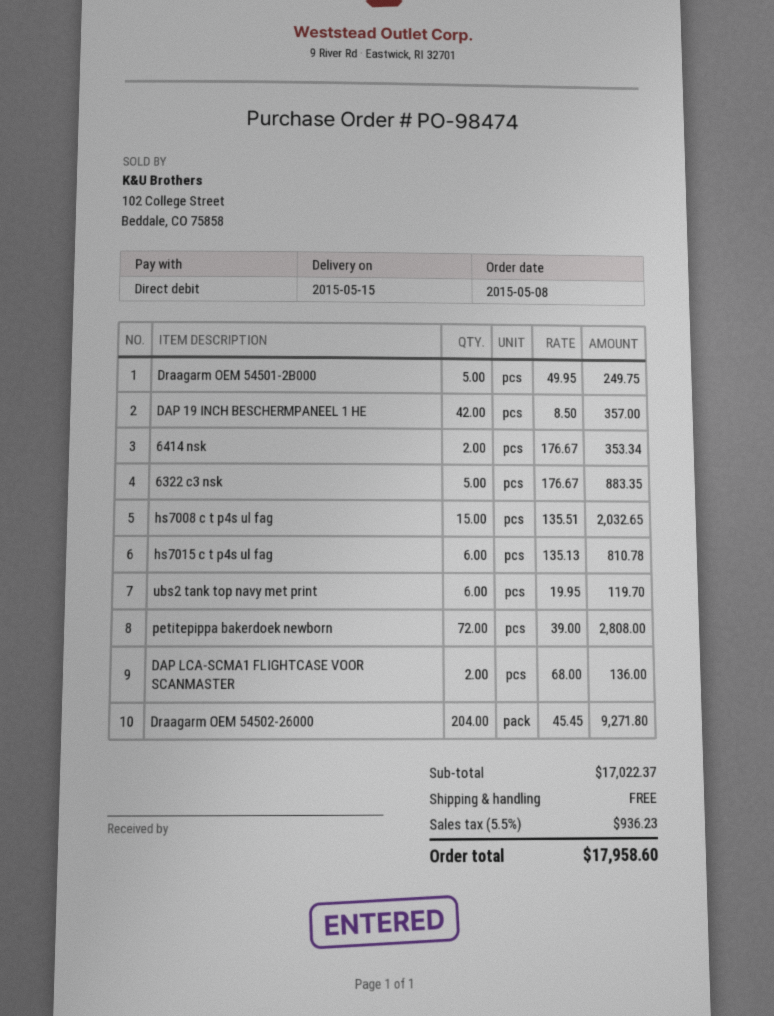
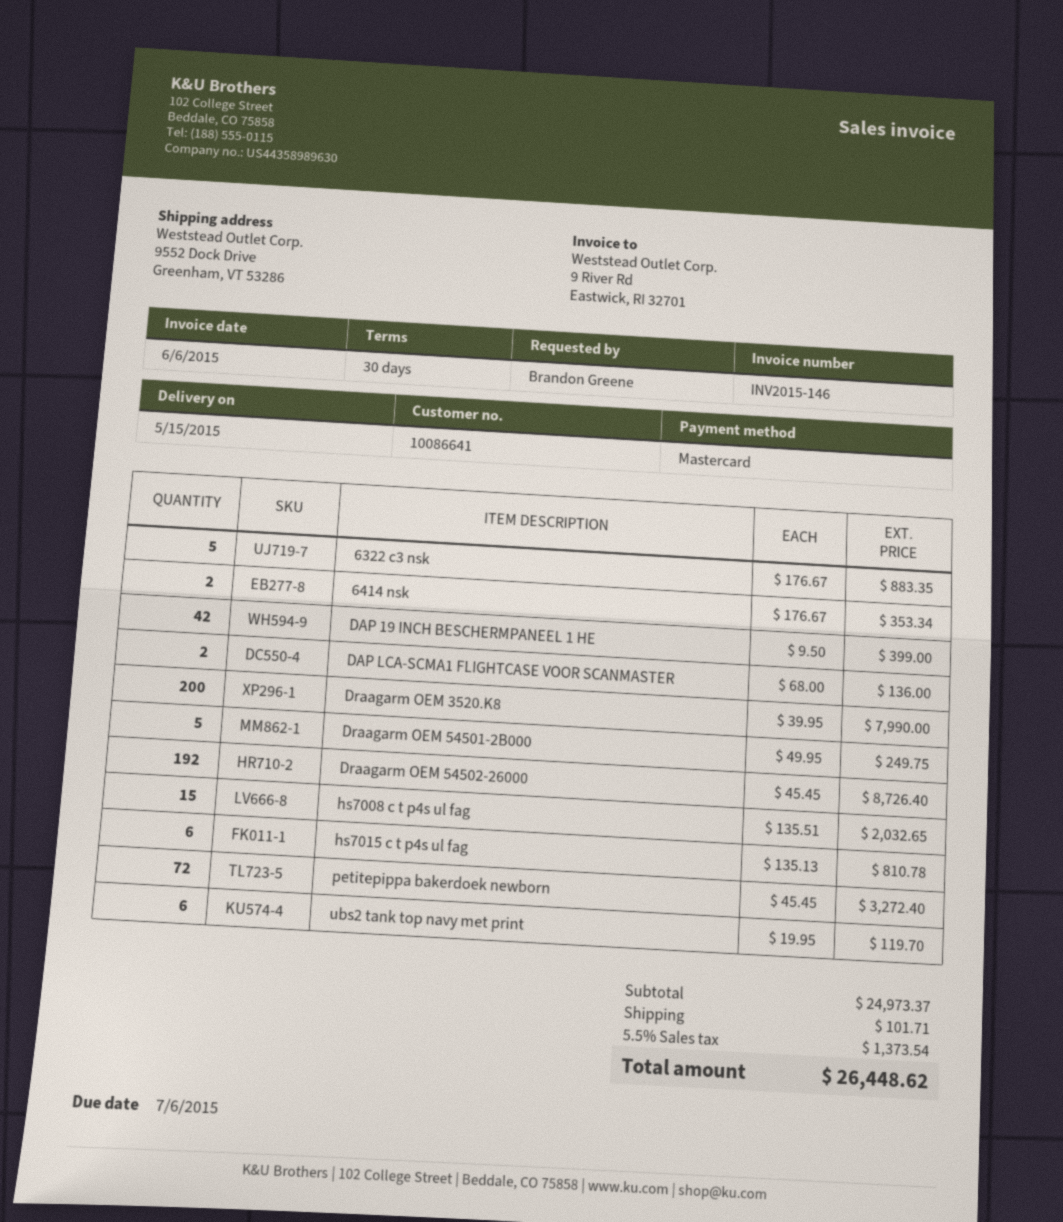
payment method: direct debit -> Mastercard
DAP 19 INCH BESCHERMPANEEL 1 HE: 42 x 8.50 = 357.00 -> 42 x 9.50 = 399.00
petitepippa bakerdoek newborn: 72 x 39.00 = 2808.00 -> 72 x 45.45 = 3272.40
Draagarm OEM 54502-26000: 204 x 45.45 = 9271.80 -> 192 x 45.45 = 8726.40
Draagarm OEM 3520.K8: none -> 200 x 39.95 = 7990.00
subtotal: 17022.37 -> 24973.37
shipping: 0.00 -> 101.71
tax: 5.5% = 936.23 -> 5.5% = 1373.54
total: 17958.60 -> 26448.62

